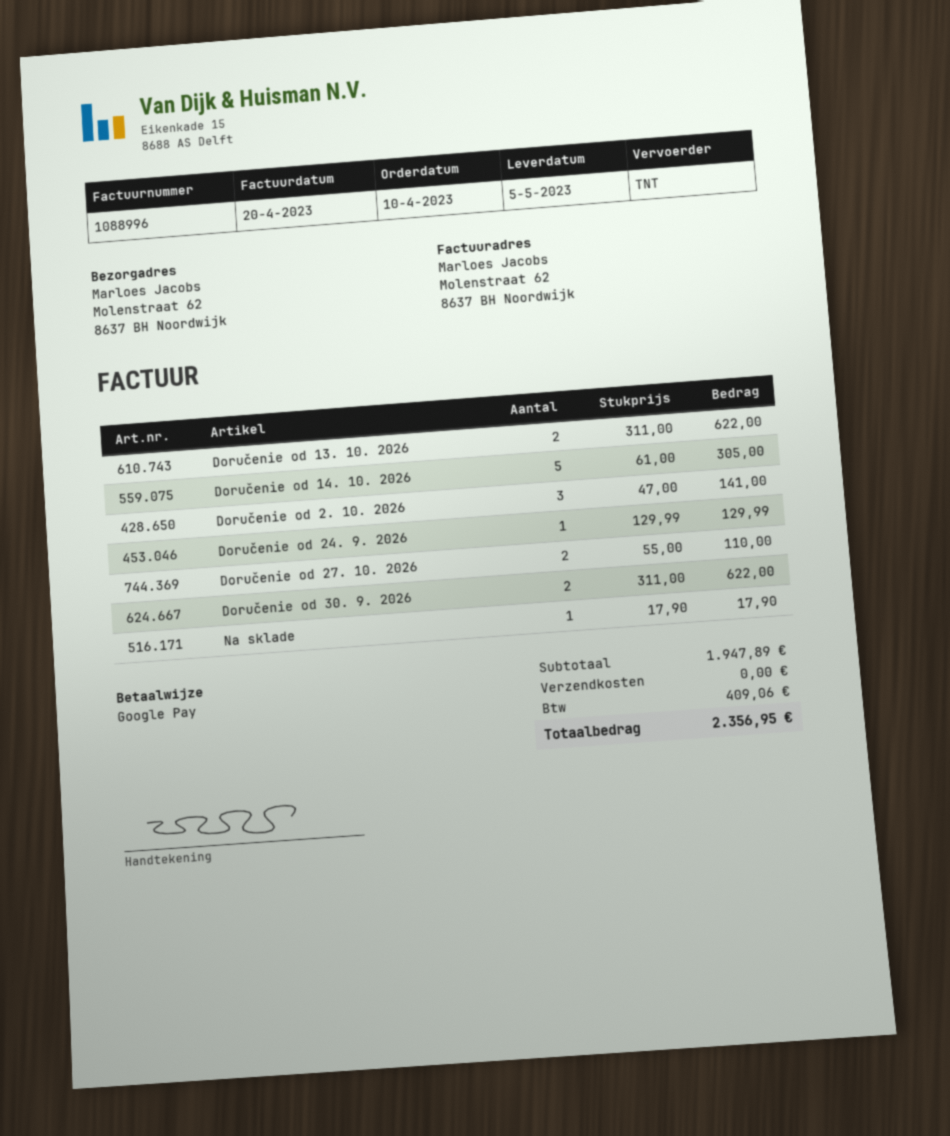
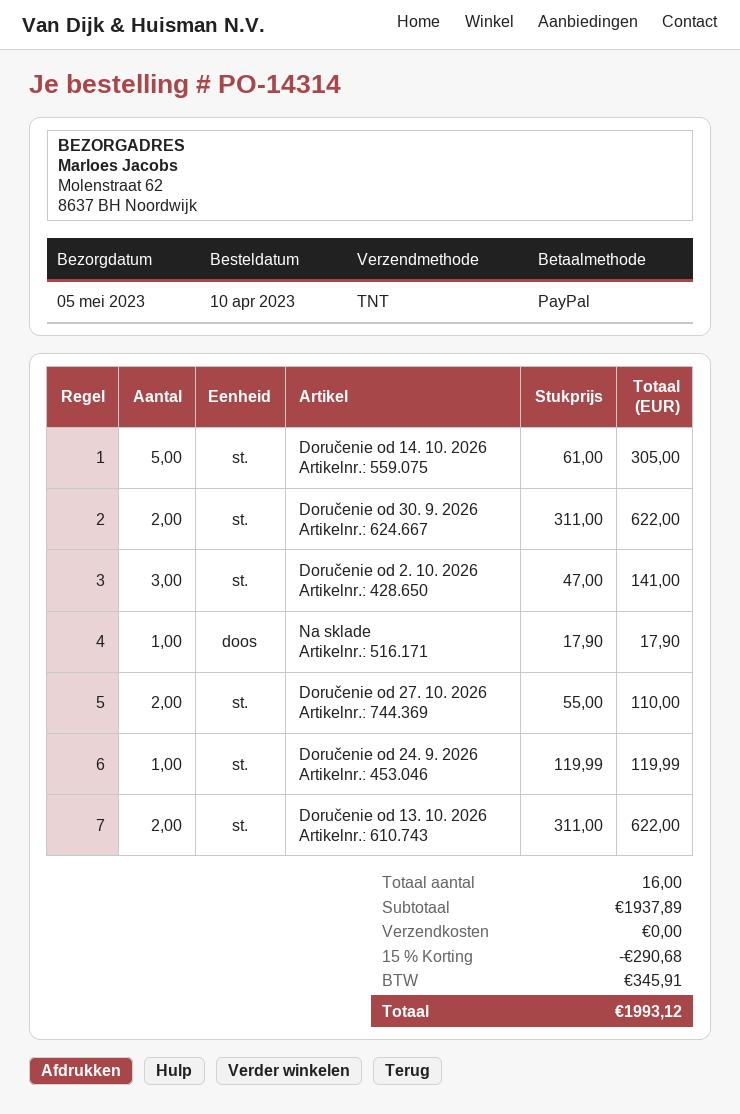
payment method: Google Pay -> PayPal
Doručenie od 24. 9. 2026: 1 x 129.99 = 129.99 -> 1 x 119.99 = 119.99
subtotal: 1947.89 -> 1937.89
discount: none -> 15% = 290.68
tax: 409.06 -> 345.91
total: 2356.95 -> 1993.12

